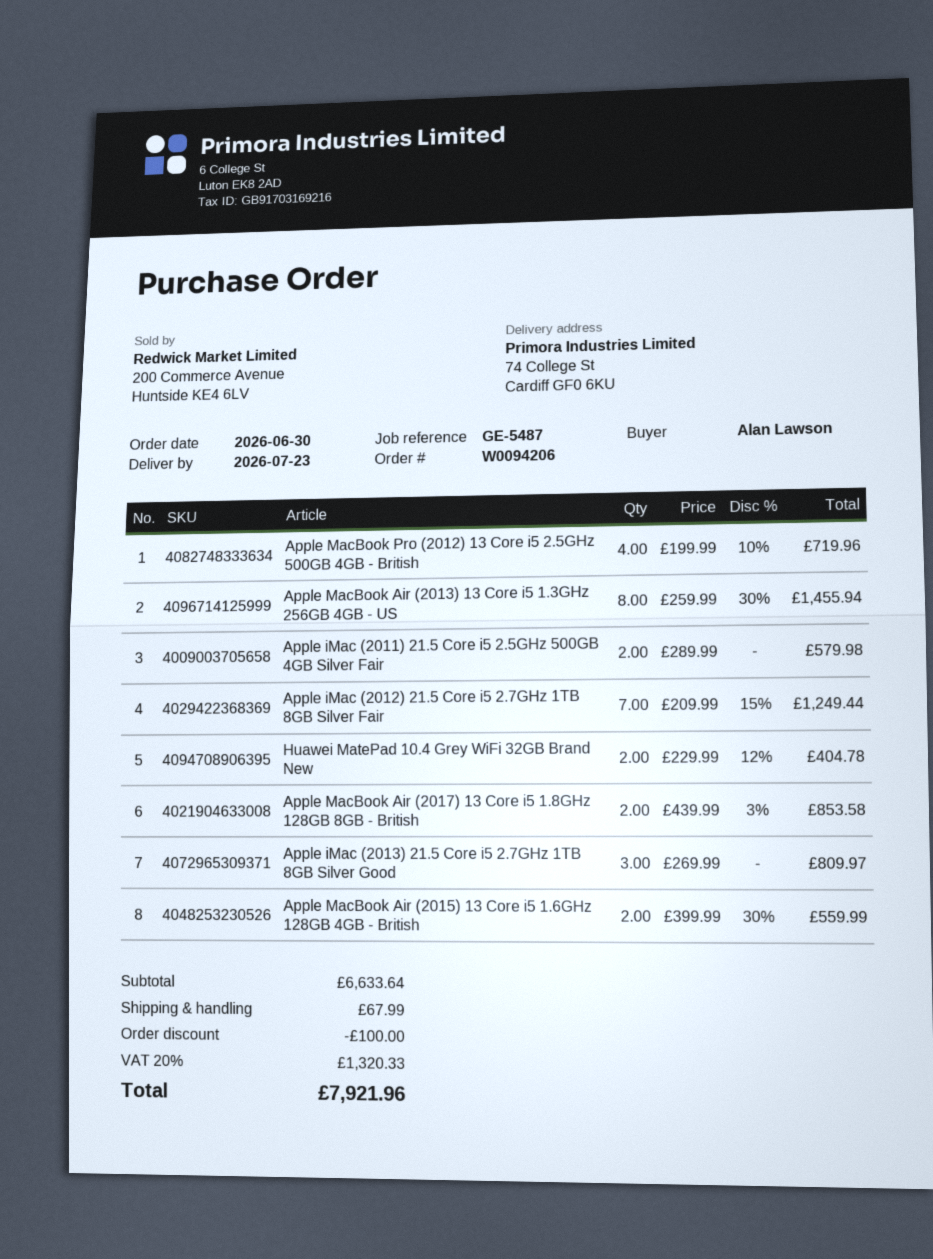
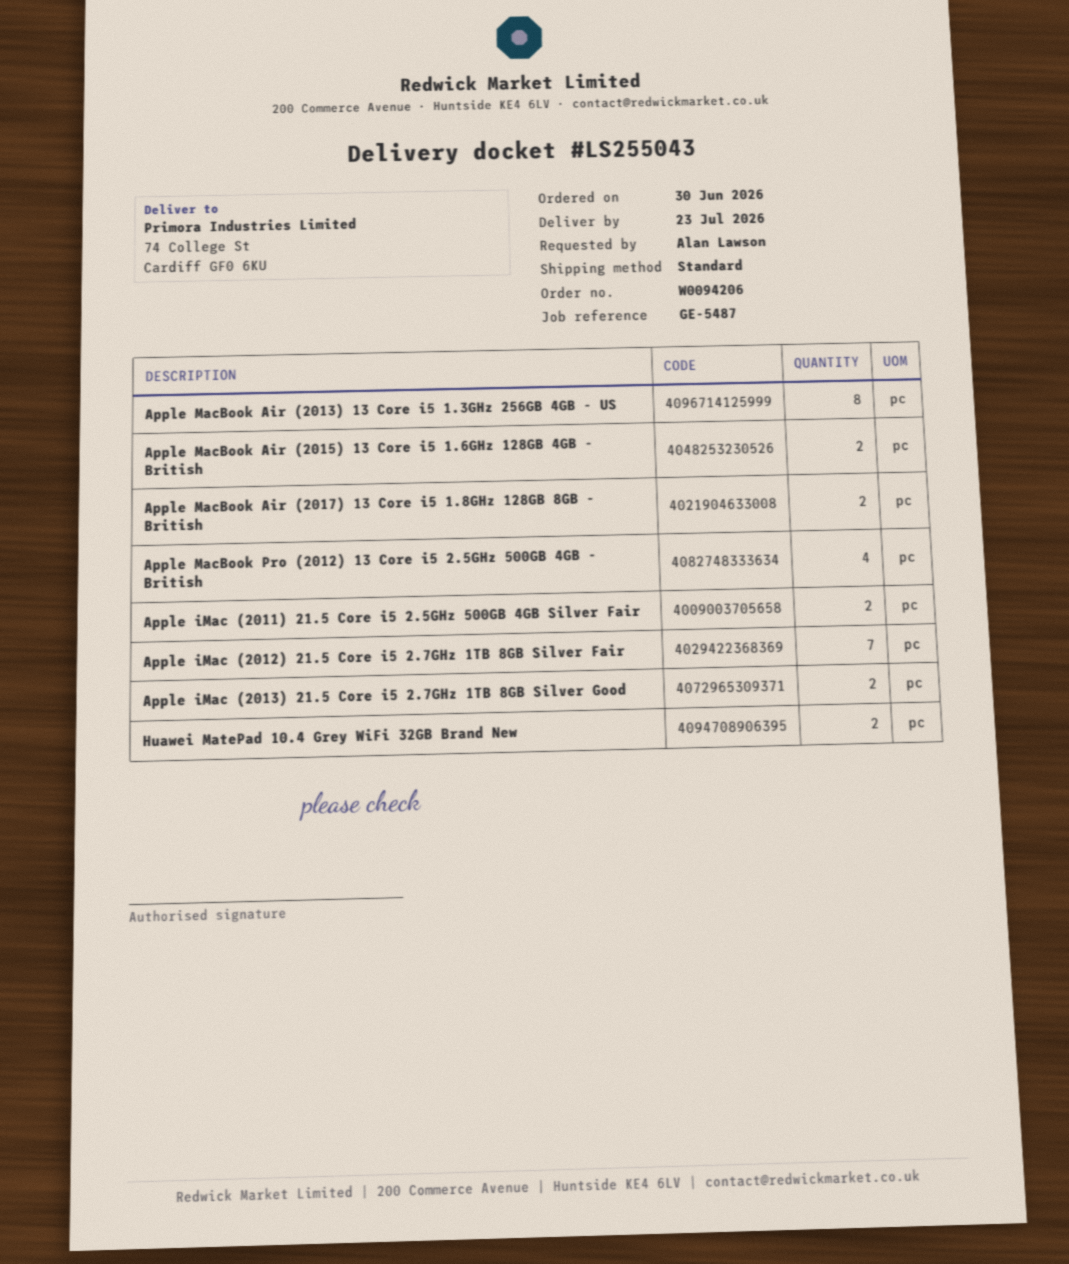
Apple iMac (2013) 21.5 Core i5 2.7GHz 1TB 8GB Silver Good: 3 -> 2

